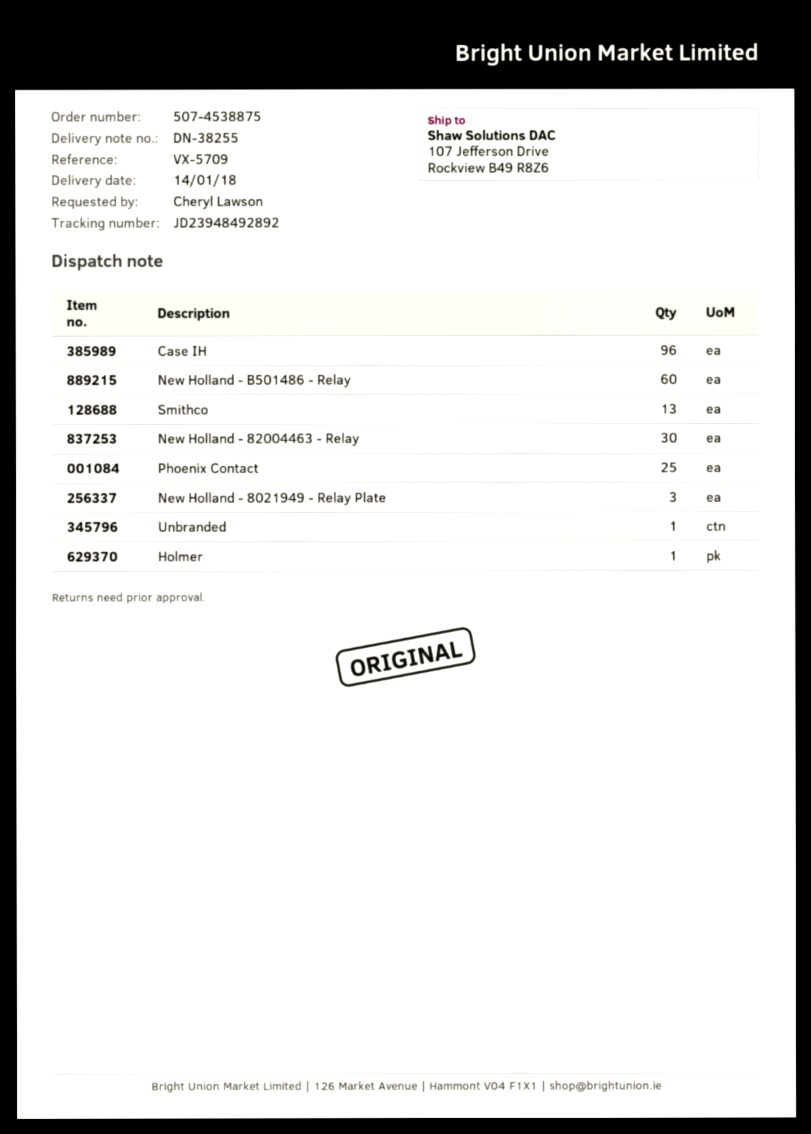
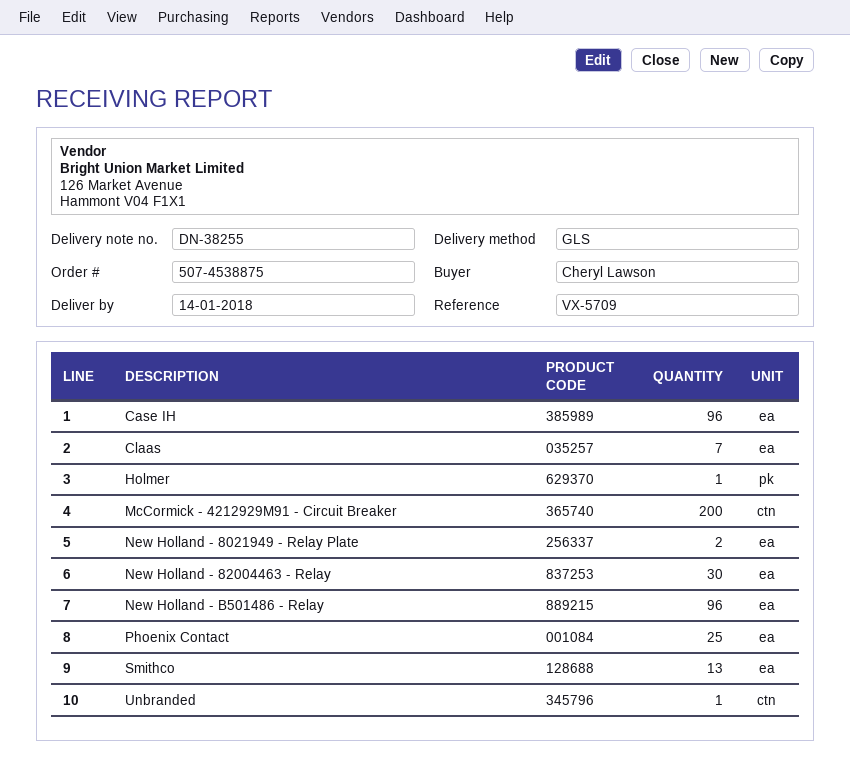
New Holland - B501486 - Relay: 60 -> 96
New Holland - 8021949 - Relay Plate: 3 -> 2
Claas: none -> 7
McCormick - 4212929M91 - Circuit Breaker: none -> 200

